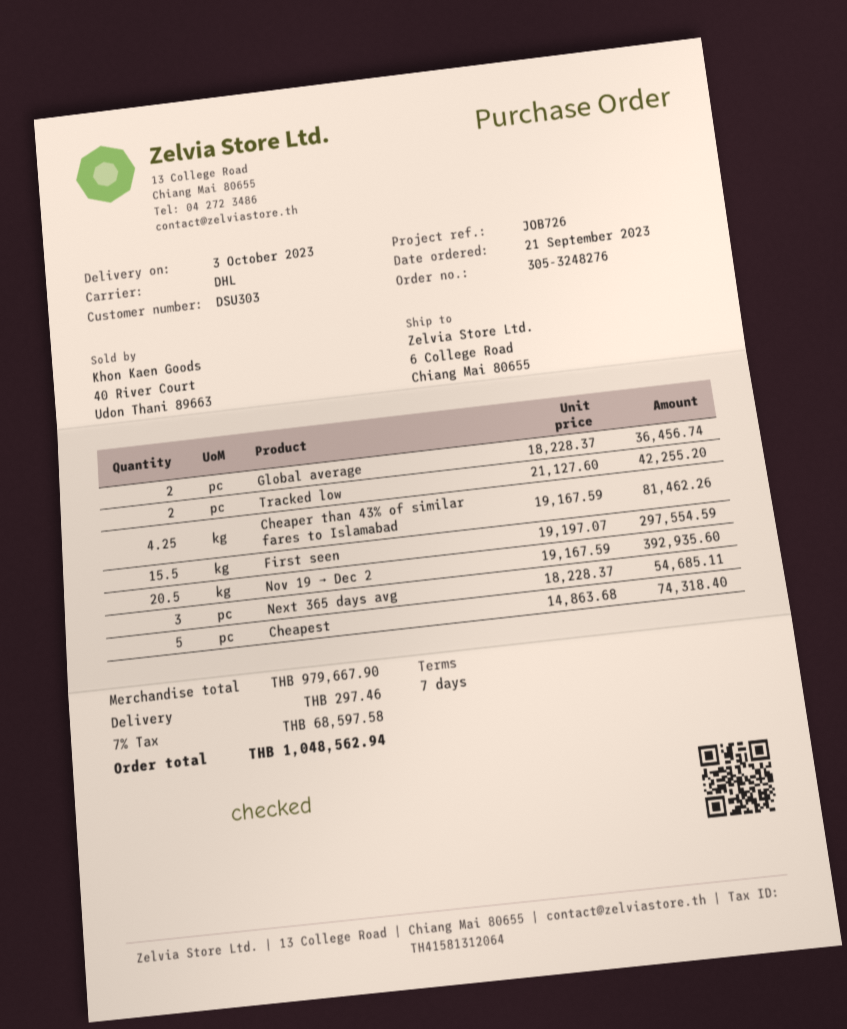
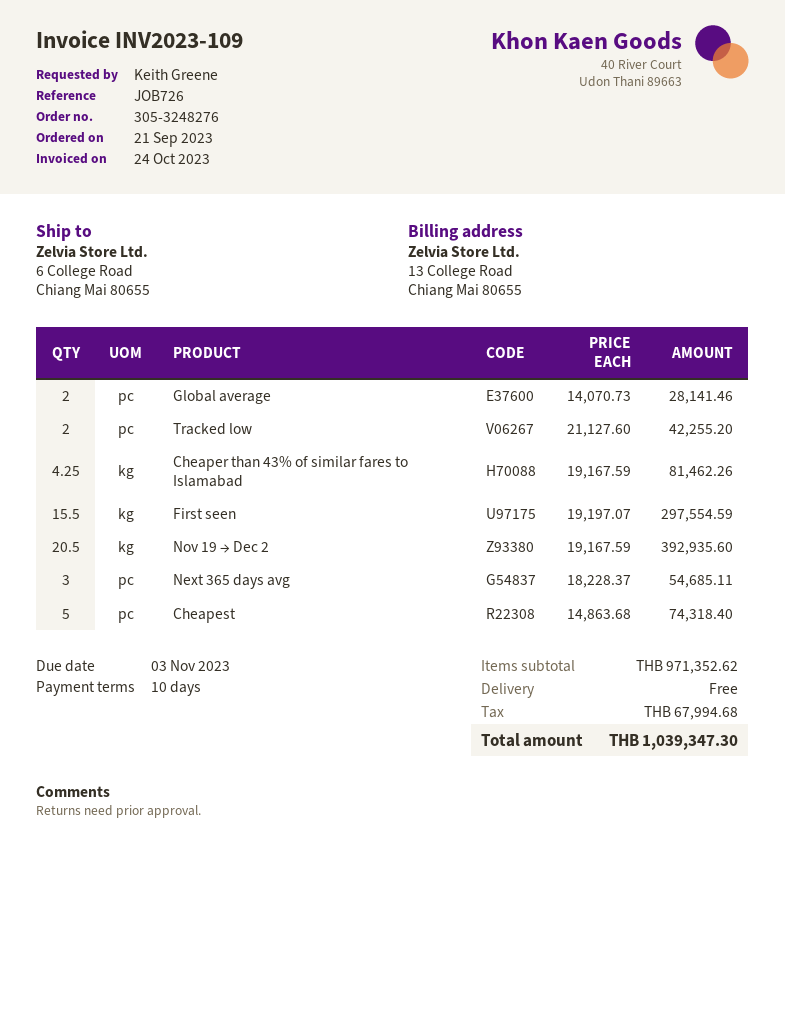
payment terms: 7 days -> 10 days
Global average: 2 x 18228.37 = 36456.74 -> 2 x 14070.73 = 28141.46
subtotal: 979667.90 -> 971352.62
shipping: 297.46 -> 0.00
tax: 68597.58 -> 67994.68
total: 1048562.94 -> 1039347.30

